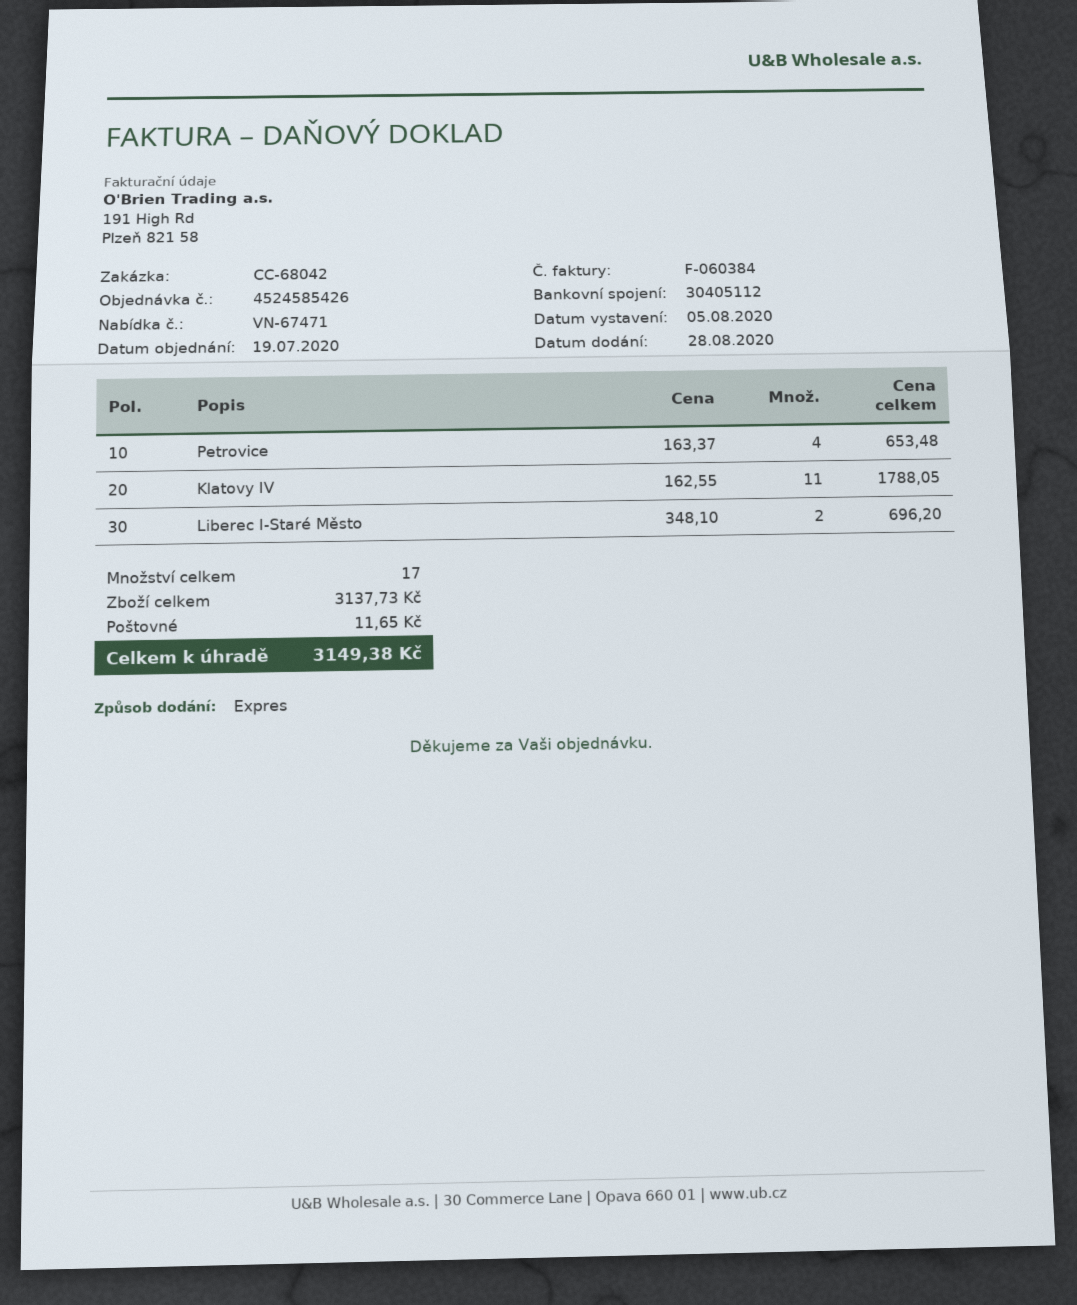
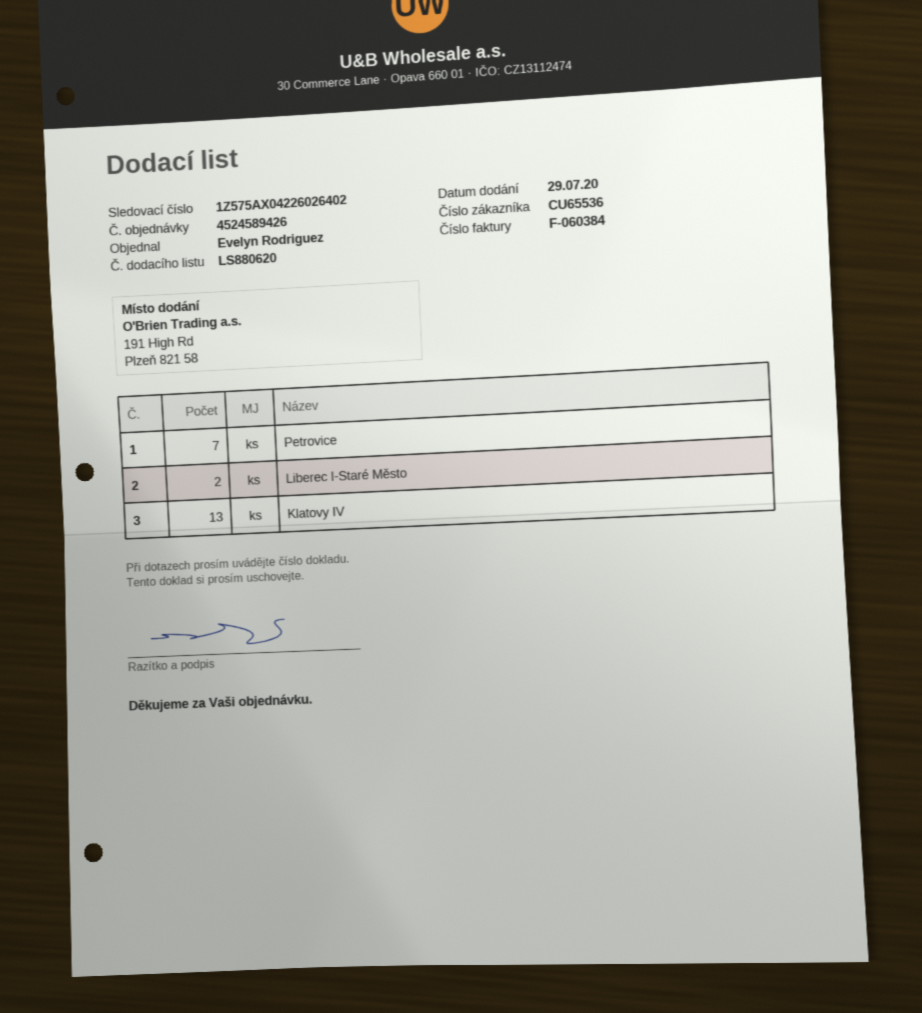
order number: 4524585426 -> 4524589426
delivery date: 2020-08-28 -> 2020-07-29
Petrovice: 4 -> 7
Klatovy IV: 11 -> 13

